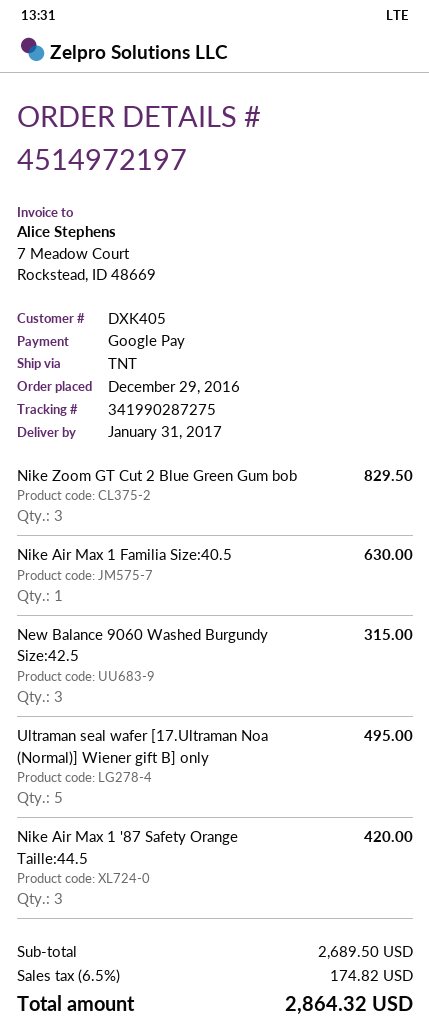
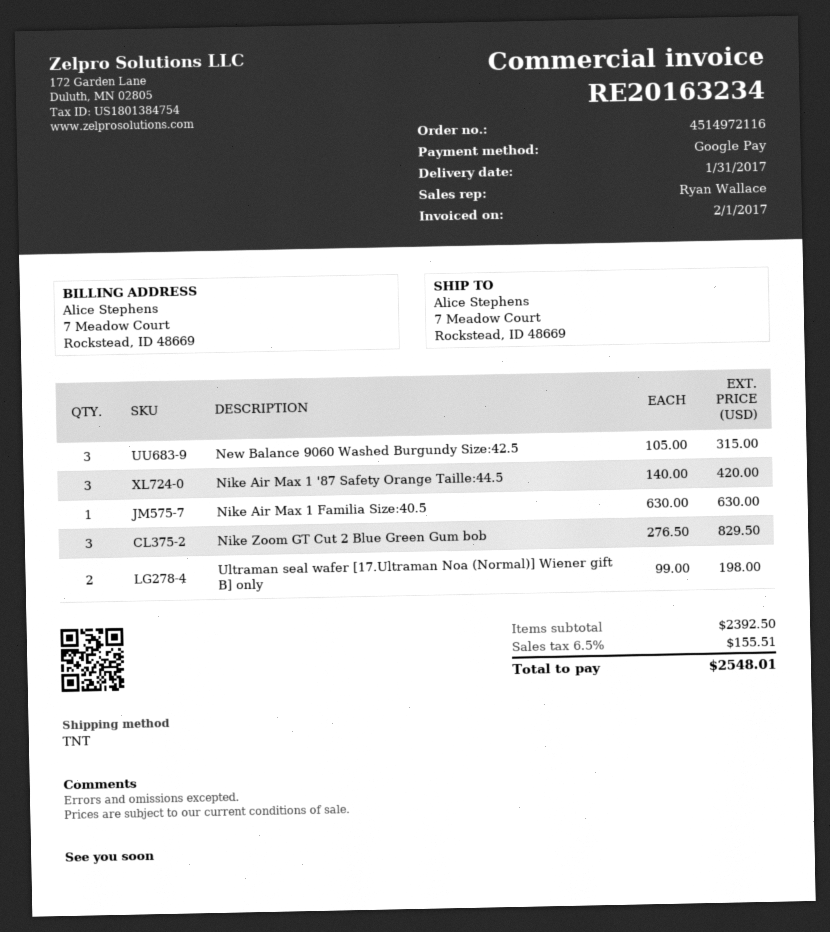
order number: 4514972197 -> 4514972116
Ultraman seal wafer [17.Ultraman Noa (Normal)] Wiener gift B] only: 5 for 495.00 -> 2 for 198.00
subtotal: 2689.50 -> 2392.50
tax: 6.5% = 174.82 -> 6.5% = 155.51
total: 2864.32 -> 2548.01

